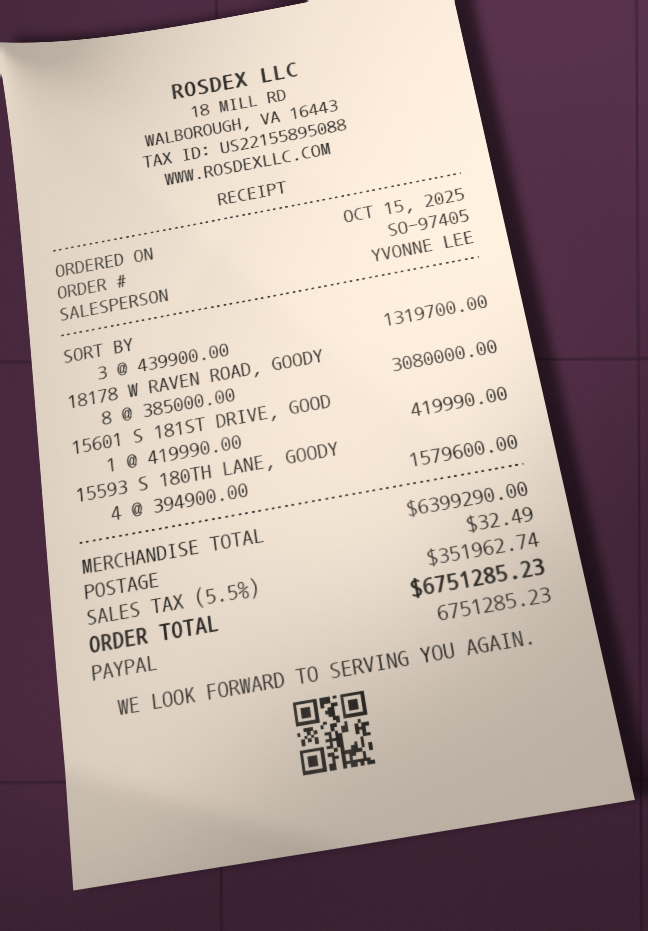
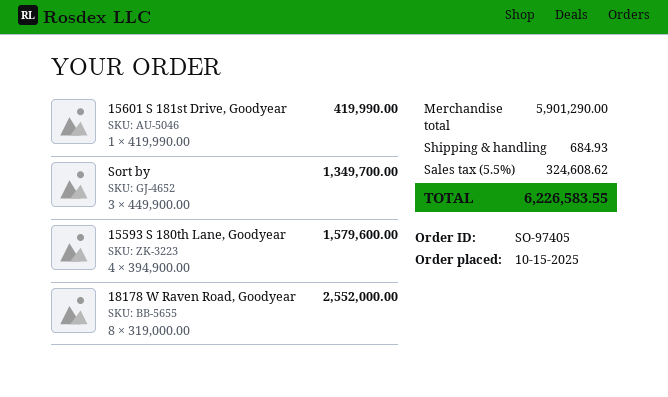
SORT BY: 3 x 439900.00 = 1319700.00 -> 3 x 449900.00 = 1349700.00
18178 W RAVEN ROAD, GOODY: 8 x 385000.00 = 3080000.00 -> 8 x 319000.00 = 2552000.00
subtotal: 6399290.00 -> 5901290.00
shipping: 32.49 -> 684.93
tax: 5.5% = 351962.74 -> 5.5% = 324608.62
total: 6751285.23 -> 6226583.55

